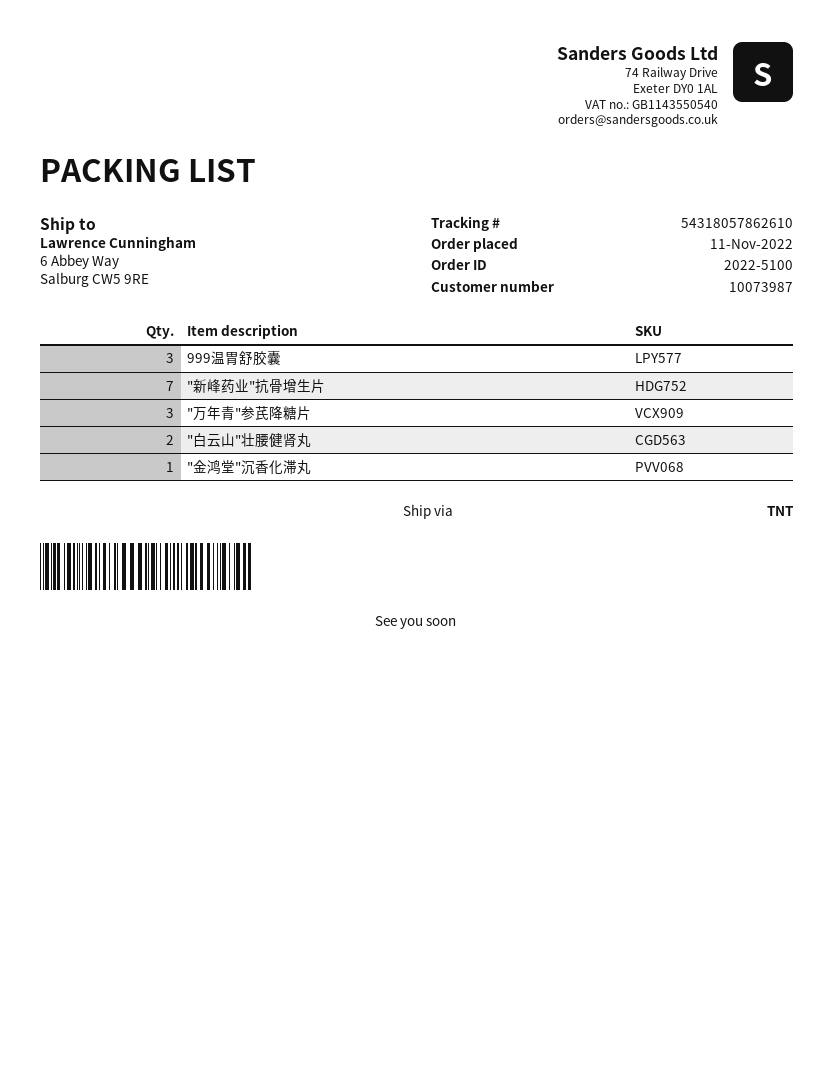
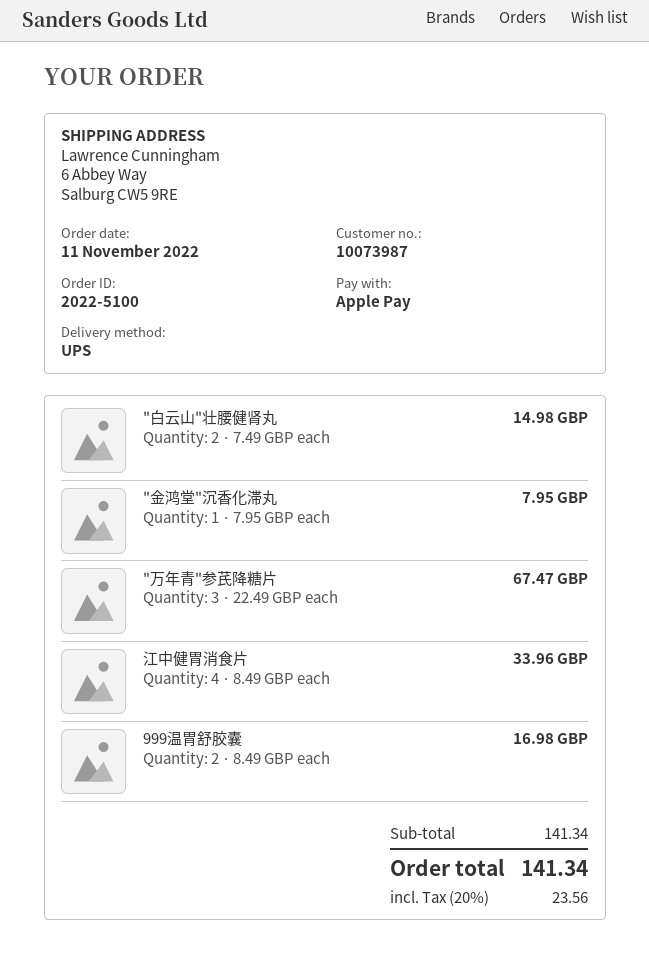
shipping method: TNT -> UPS
999温胃舒胶囊: 3 -> 2
"新峰药业"抗骨增生片: 7 -> none
江中健胃消食片: none -> 4

